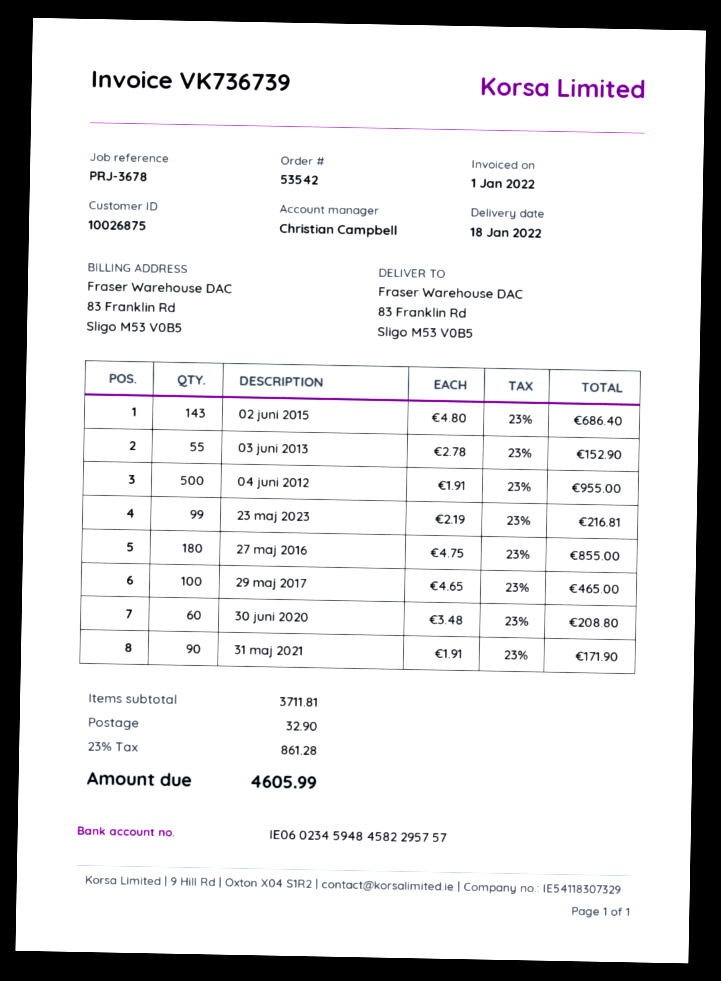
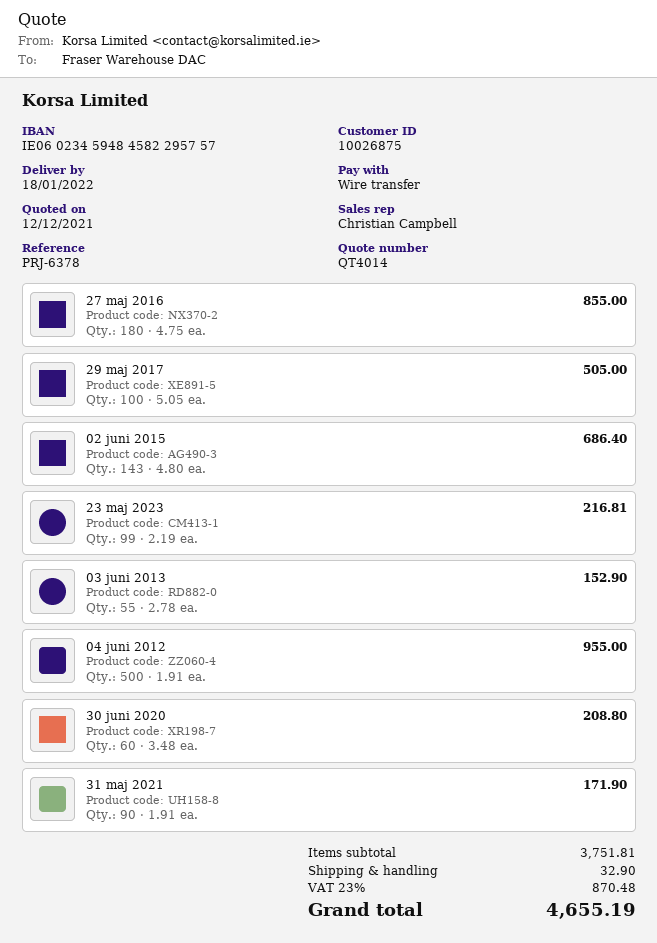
reference: PRJ-3678 -> PRJ-6378
29 maj 2017: 100 x 4.65 = 465.00 -> 100 x 5.05 = 505.00
subtotal: 3711.81 -> 3751.81
tax: 23% = 861.28 -> 23% = 870.48
total: 4605.99 -> 4655.19

